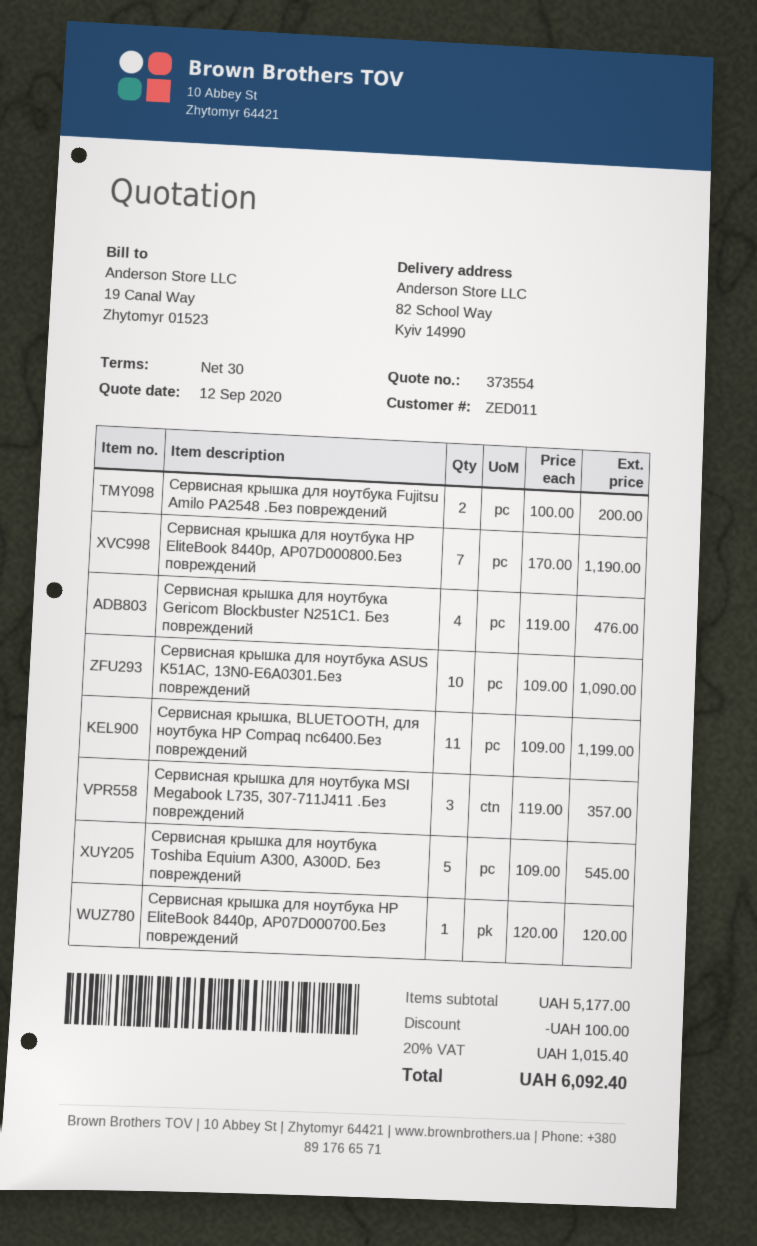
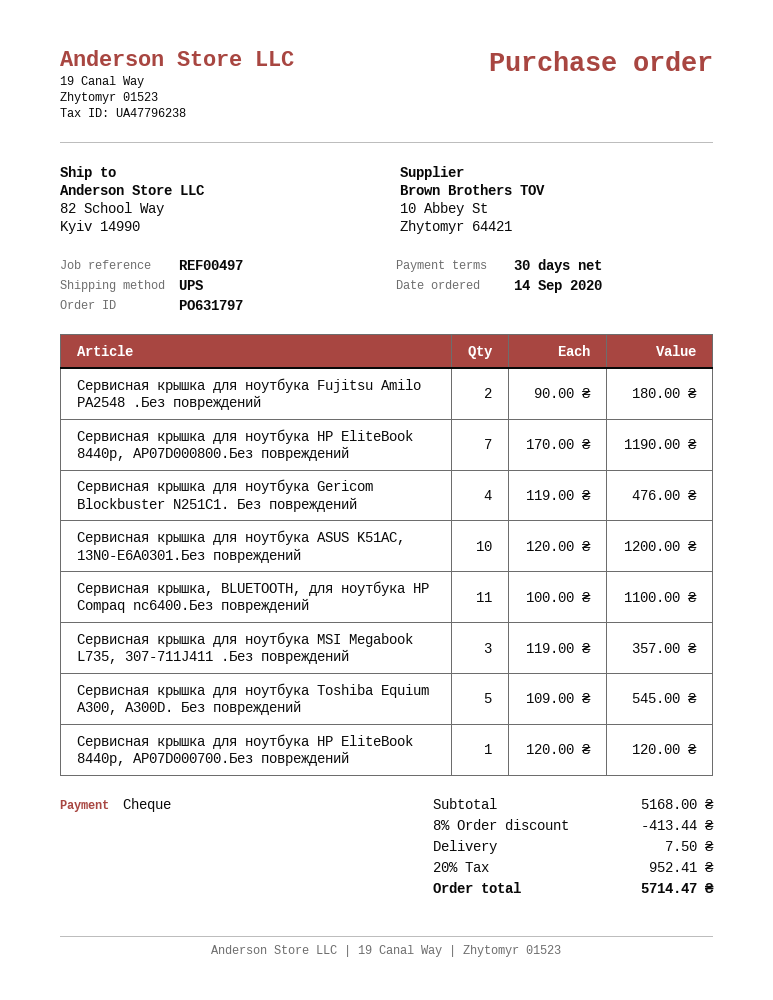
Сервисная крышка для ноутбука Fujitsu Amilo PA2548 .Без повреждений: 2 x 100.00 = 200.00 -> 2 x 90.00 = 180.00
Сервисная крышка для ноутбука ASUS K51AC, 13N0-E6A0301.Без повреждений: 10 x 109.00 = 1090.00 -> 10 x 120.00 = 1200.00
Сервисная крышка, BLUETOOTH, для ноутбука HP Compaq nc6400.Без повреждений: 11 x 109.00 = 1199.00 -> 11 x 100.00 = 1100.00
subtotal: 5177.00 -> 5168.00
discount: 100.00 -> 413.44
shipping: none -> 7.50
tax: 20% = 1015.40 -> 20% = 952.41
total: 6092.40 -> 5714.47

